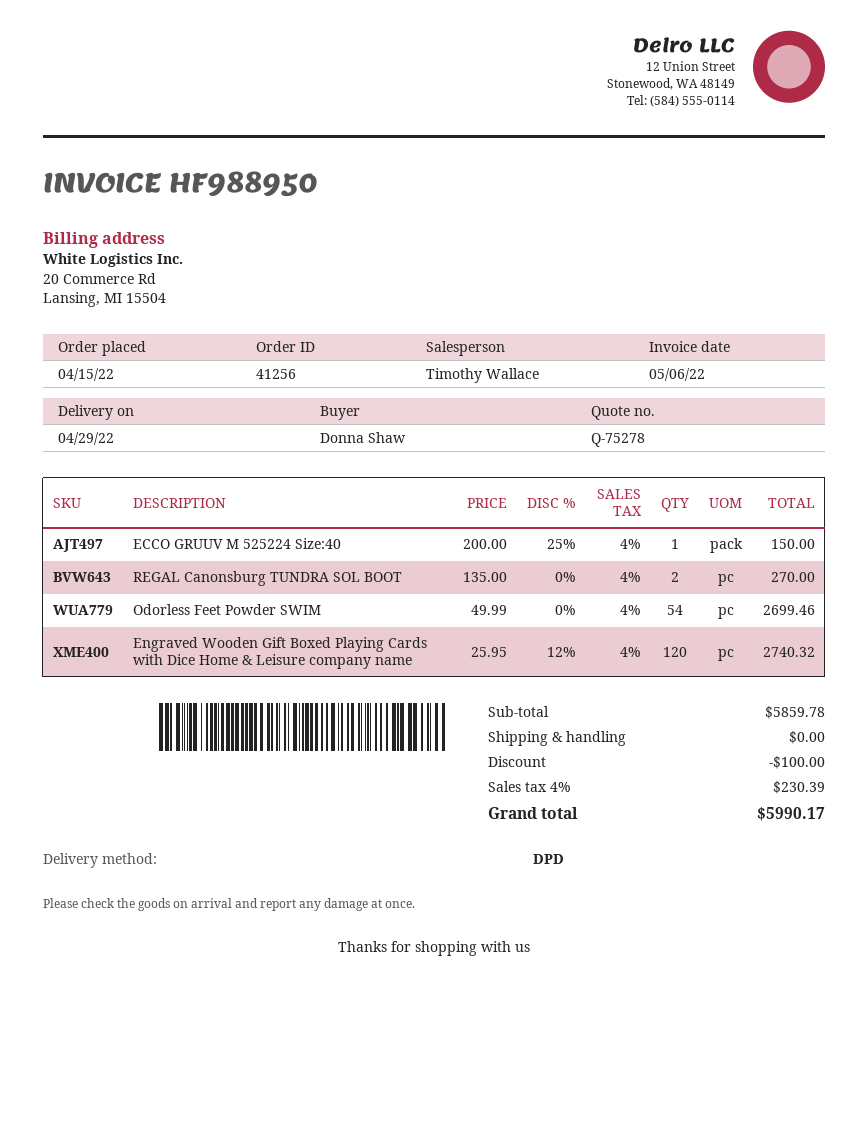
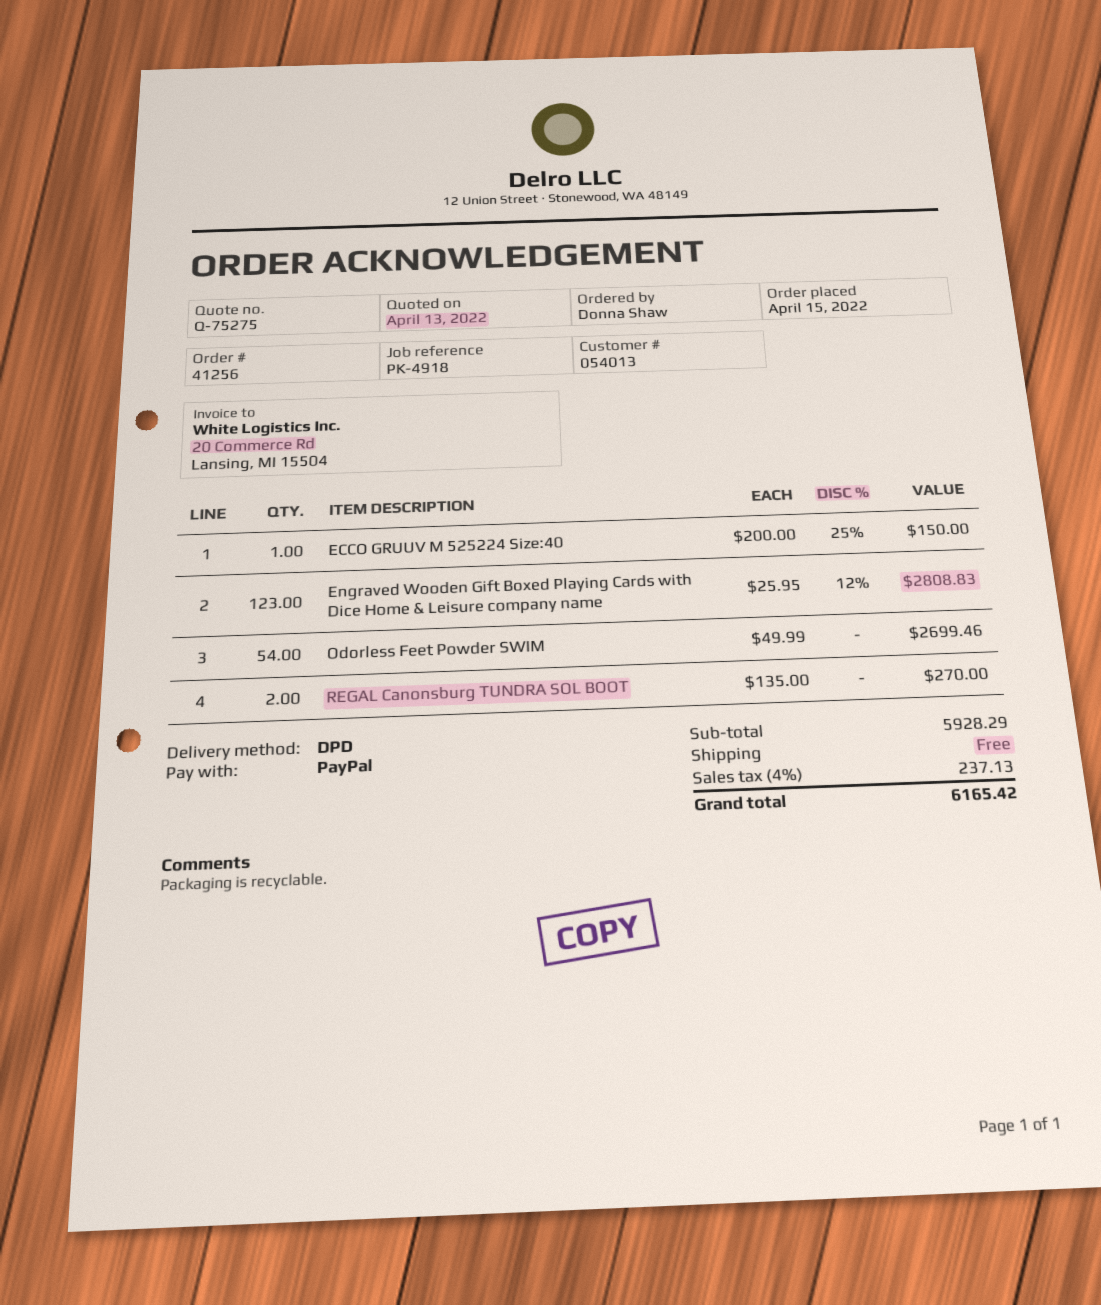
quote number: Q-75278 -> Q-75275
Engraved Wooden Gift Boxed Playing Cards with Dice Home & Leisure company name: 120 x 25.95 - 12% = 2740.32 -> 123 x 25.95 - 12% = 2808.83
subtotal: 5859.78 -> 5928.29
discount: 100.00 -> none
tax: 4% = 230.39 -> 4% = 237.13
total: 5990.17 -> 6165.42

